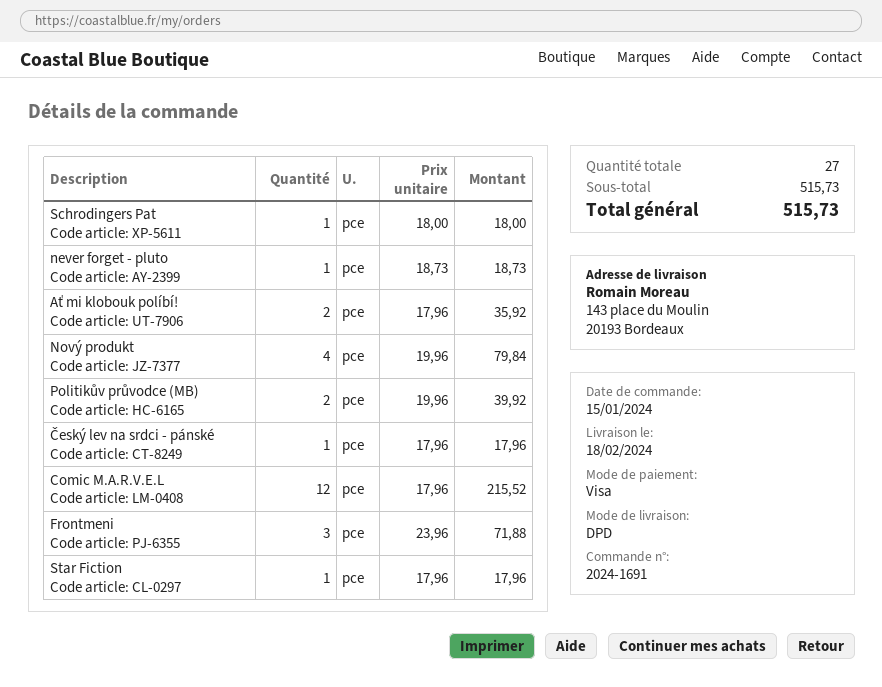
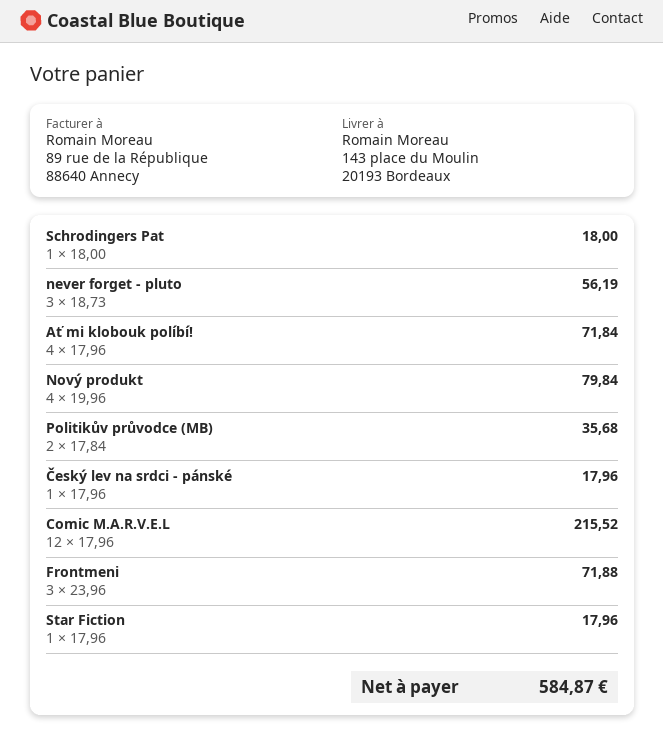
never forget - pluto: 1 x 18.73 = 18.73 -> 3 x 18.73 = 56.19
Ať mi klobouk políbí!: 2 x 17.96 = 35.92 -> 4 x 17.96 = 71.84
Politikův průvodce (MB): 2 x 19.96 = 39.92 -> 2 x 17.84 = 35.68
total: 515.73 -> 584.87

